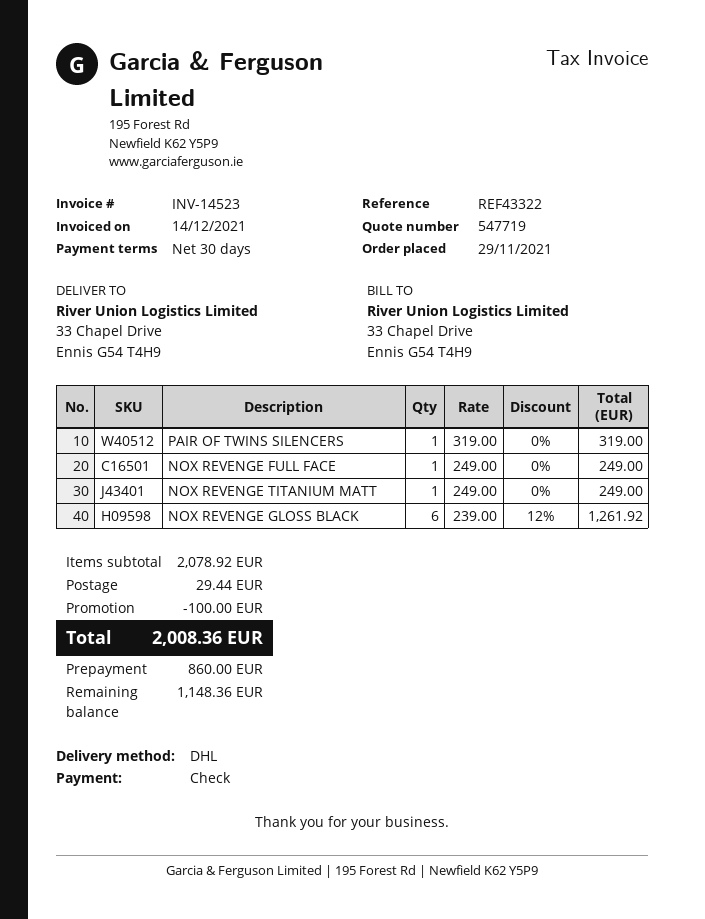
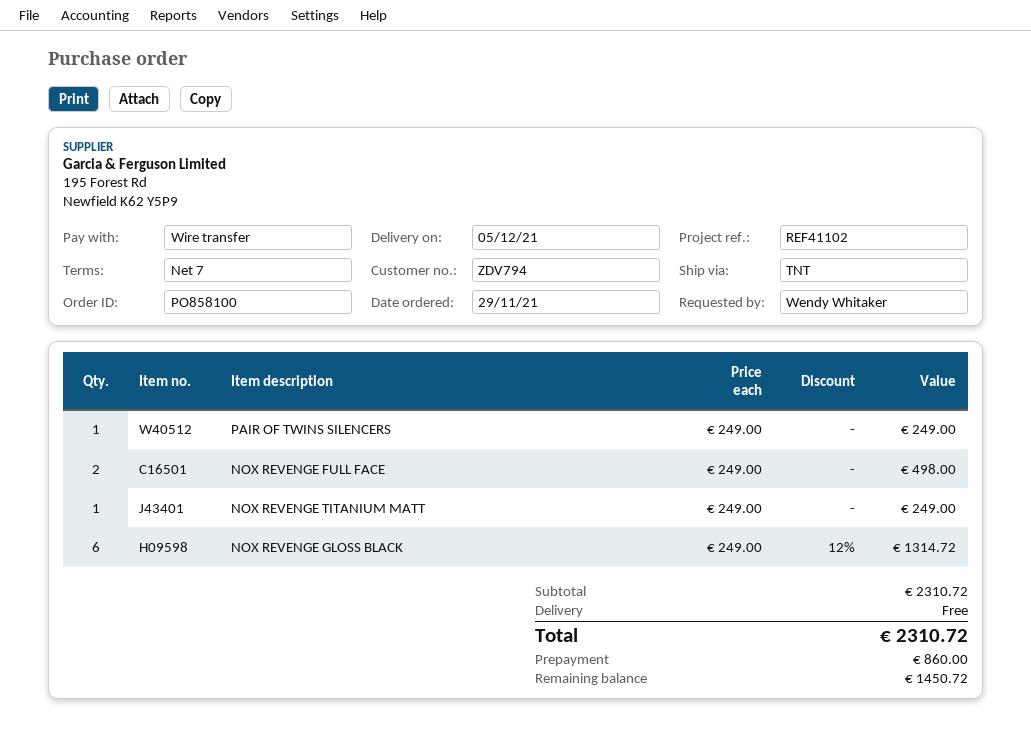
payment terms: 30 days -> 7 days
reference: REF43322 -> REF41102
payment method: cheque -> bank transfer
shipping method: DHL -> TNT
PAIR OF TWINS SILENCERS: 1 x 319.00 = 319.00 -> 1 x 249.00 = 249.00
NOX REVENGE FULL FACE: 1 x 249.00 = 249.00 -> 2 x 249.00 = 498.00
NOX REVENGE GLOSS BLACK: 6 x 239.00 - 12% = 1261.92 -> 6 x 249.00 - 12% = 1314.72
subtotal: 2078.92 -> 2310.72
discount: 100.00 -> none
shipping: 29.44 -> 0.00
total: 2008.36 -> 2310.72
balance: 1148.36 -> 1450.72

